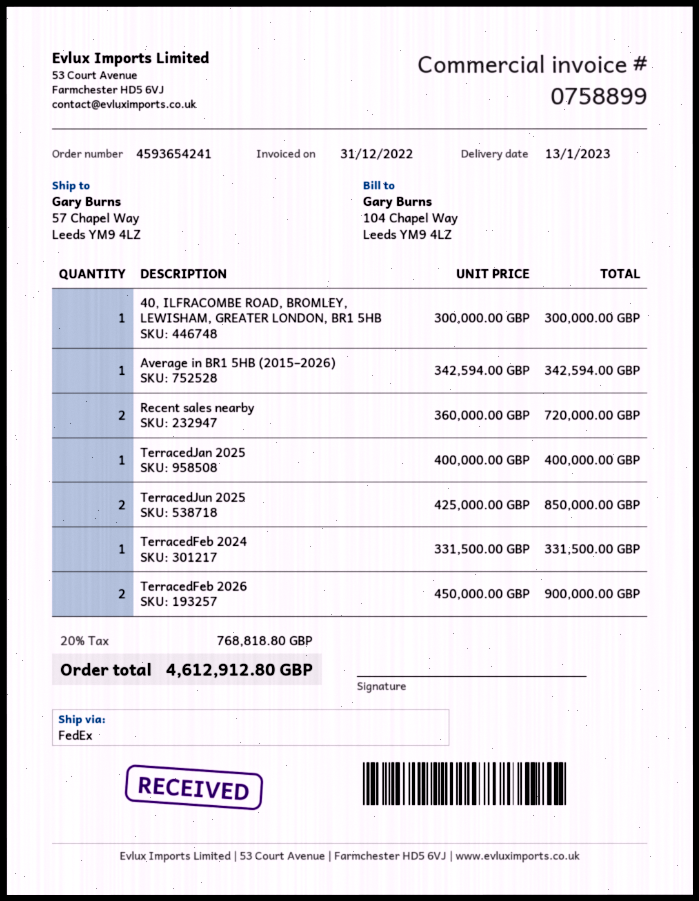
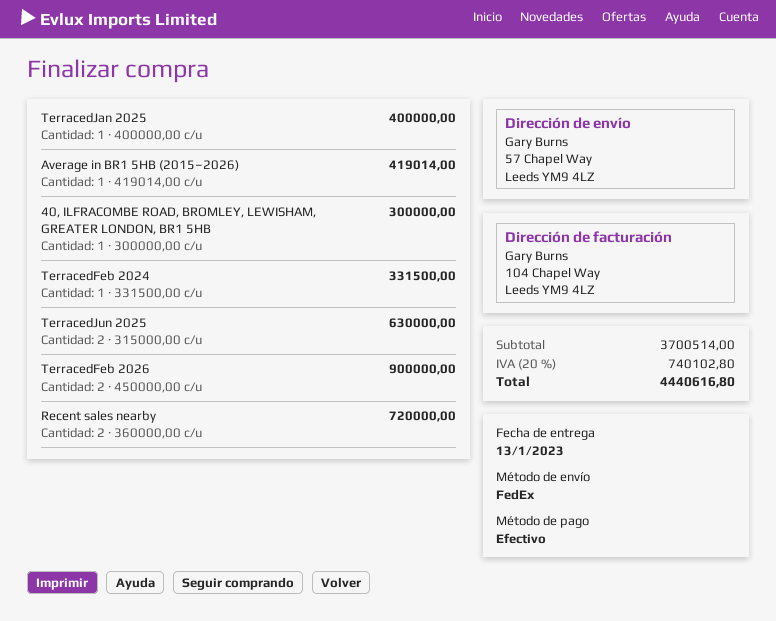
Average in BR1 5HB (2015–2026): 1 x 342594.00 = 342594.00 -> 1 x 419014.00 = 419014.00
TerracedJun 2025: 2 x 425000.00 = 850000.00 -> 2 x 315000.00 = 630000.00
tax: 20% = 768818.80 -> 20% = 740102.80
total: 4612912.80 -> 4440616.80

